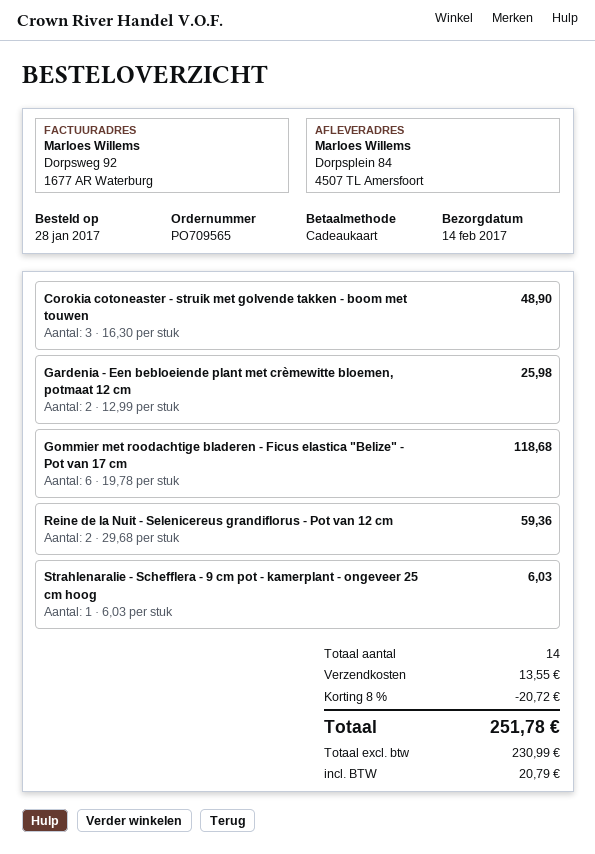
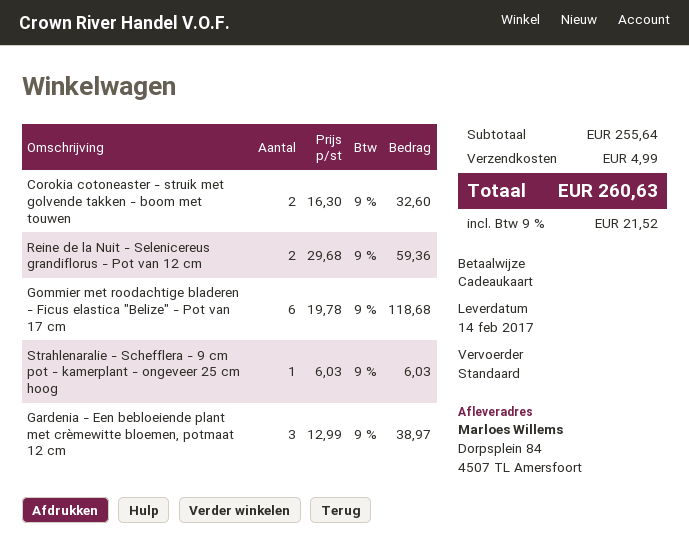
Corokia cotoneaster - struik met golvende takken - boom met touwen: 3 x 16.30 = 48.90 -> 2 x 16.30 = 32.60
Gardenia - Een bebloeiende plant met crèmewitte bloemen, potmaat 12 cm: 2 x 12.99 = 25.98 -> 3 x 12.99 = 38.97
discount: 8% = 20.72 -> none
shipping: 13.55 -> 4.99
tax: 20.79 -> 21.52
total: 251.78 -> 260.63

